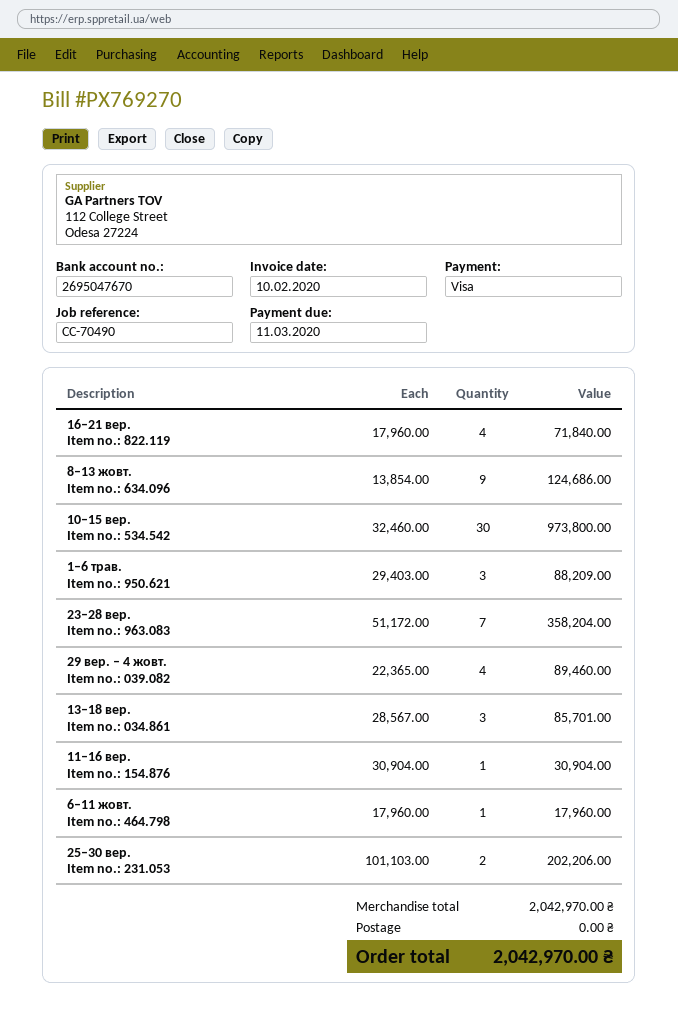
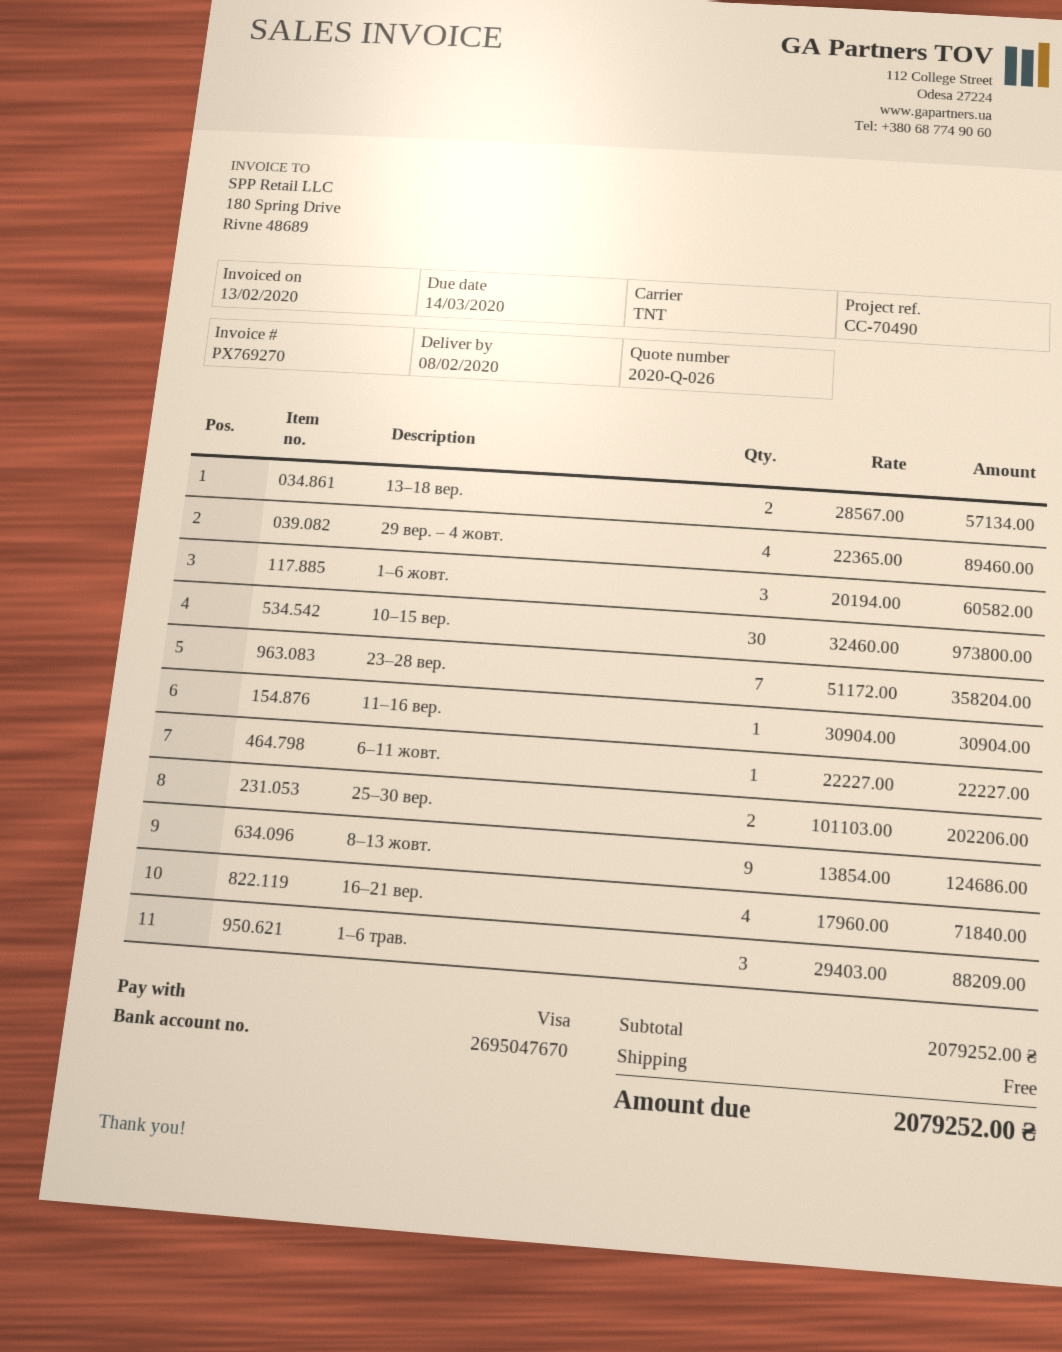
invoice date: 2020-02-10 -> 2020-02-13
due date: 2020-03-11 -> 2020-03-14
13–18 вер.: 3 x 28567.00 = 85701.00 -> 2 x 28567.00 = 57134.00
6–11 жовт.: 1 x 17960.00 = 17960.00 -> 1 x 22227.00 = 22227.00
1–6 жовт.: none -> 3 x 20194.00 = 60582.00
subtotal: 2042970.00 -> 2079252.00
total: 2042970.00 -> 2079252.00

